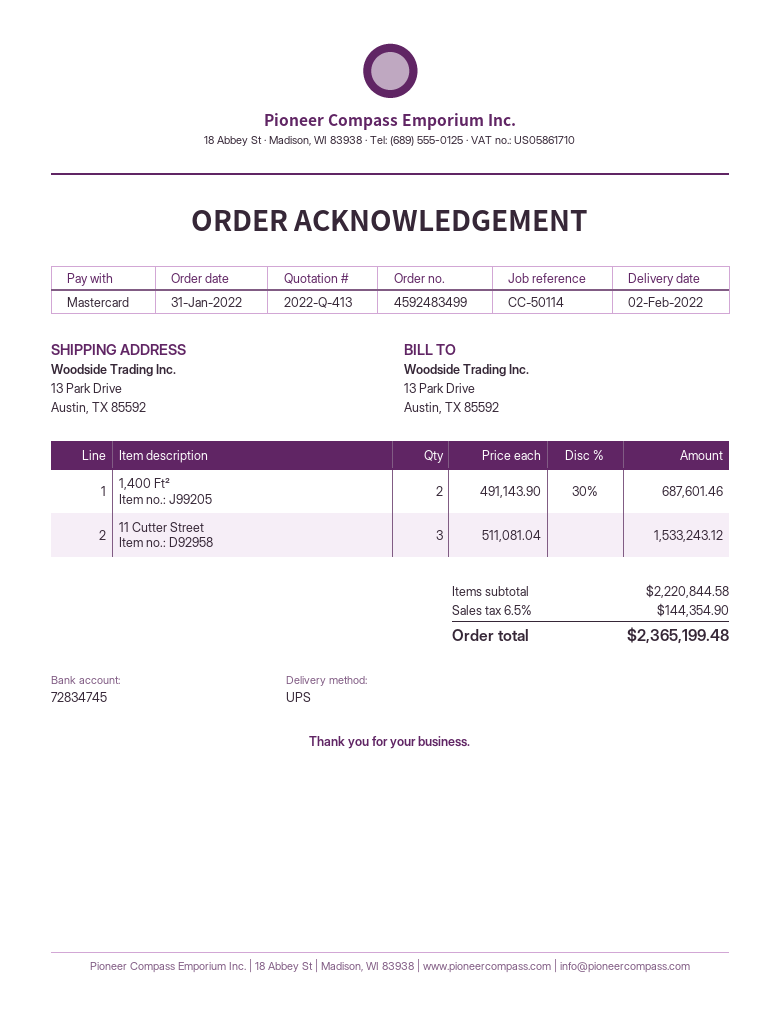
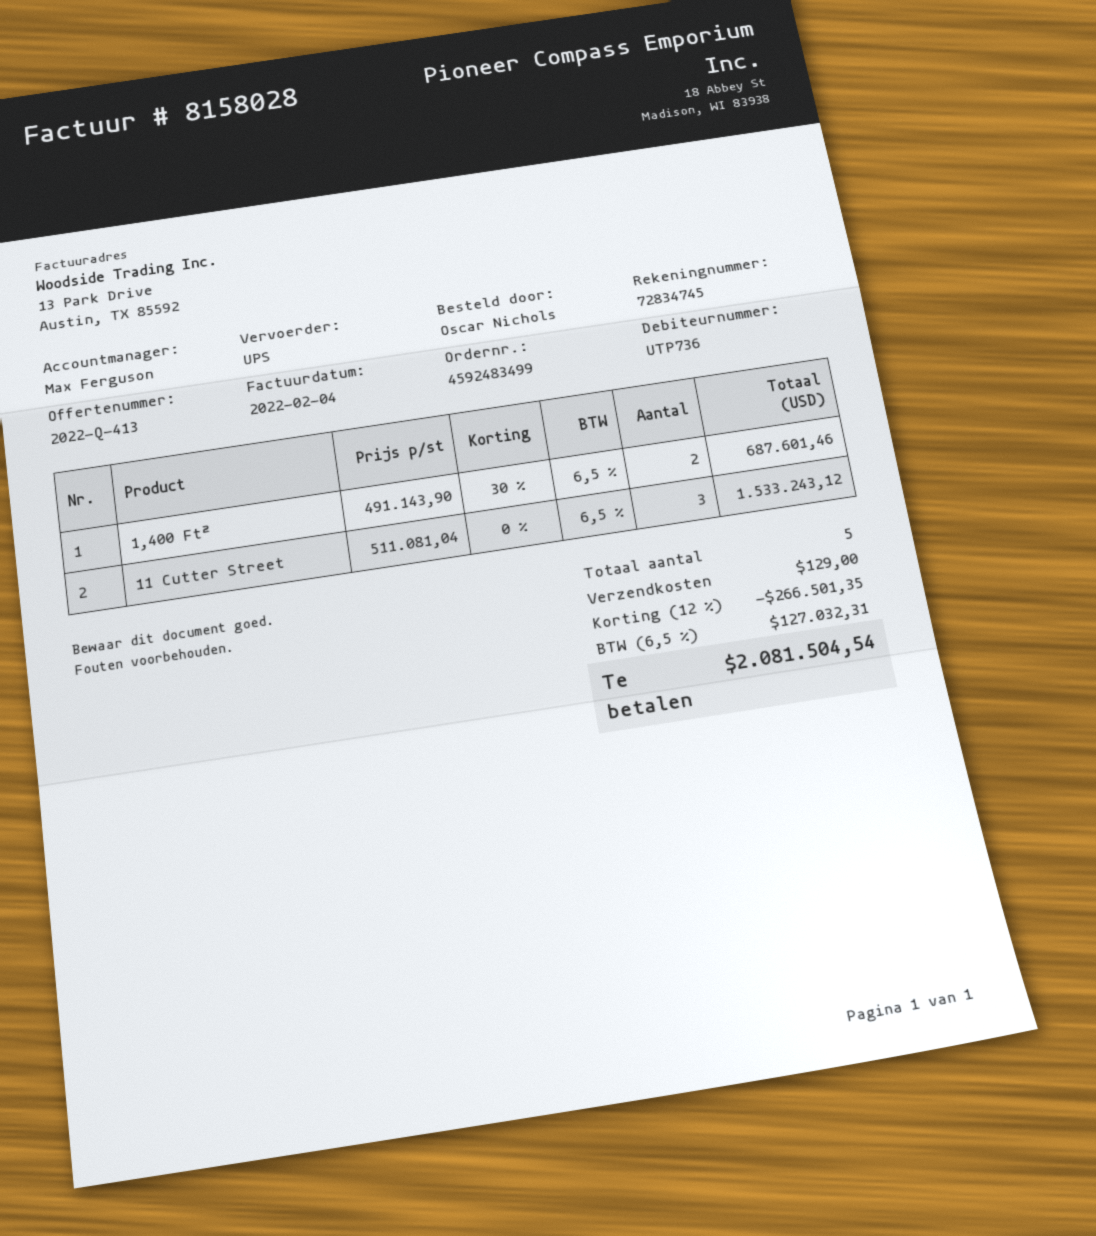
discount: none -> 12% = 266501.35
shipping: none -> 129.00
tax: 6.5% = 144354.90 -> 6.5% = 127032.31
total: 2365199.48 -> 2081504.54

